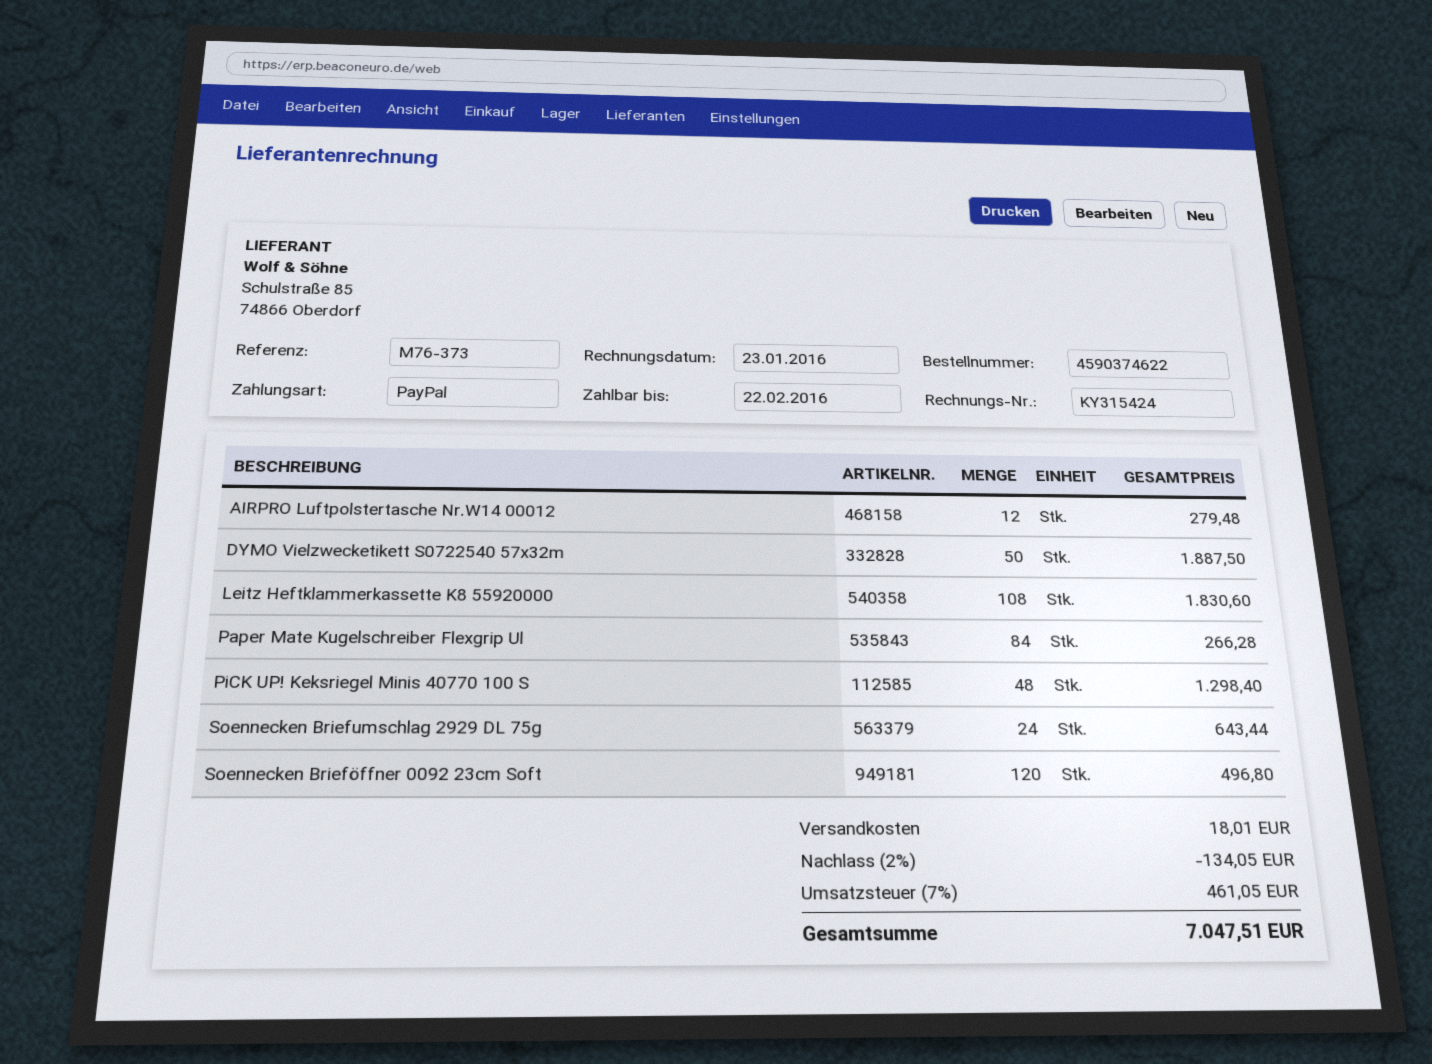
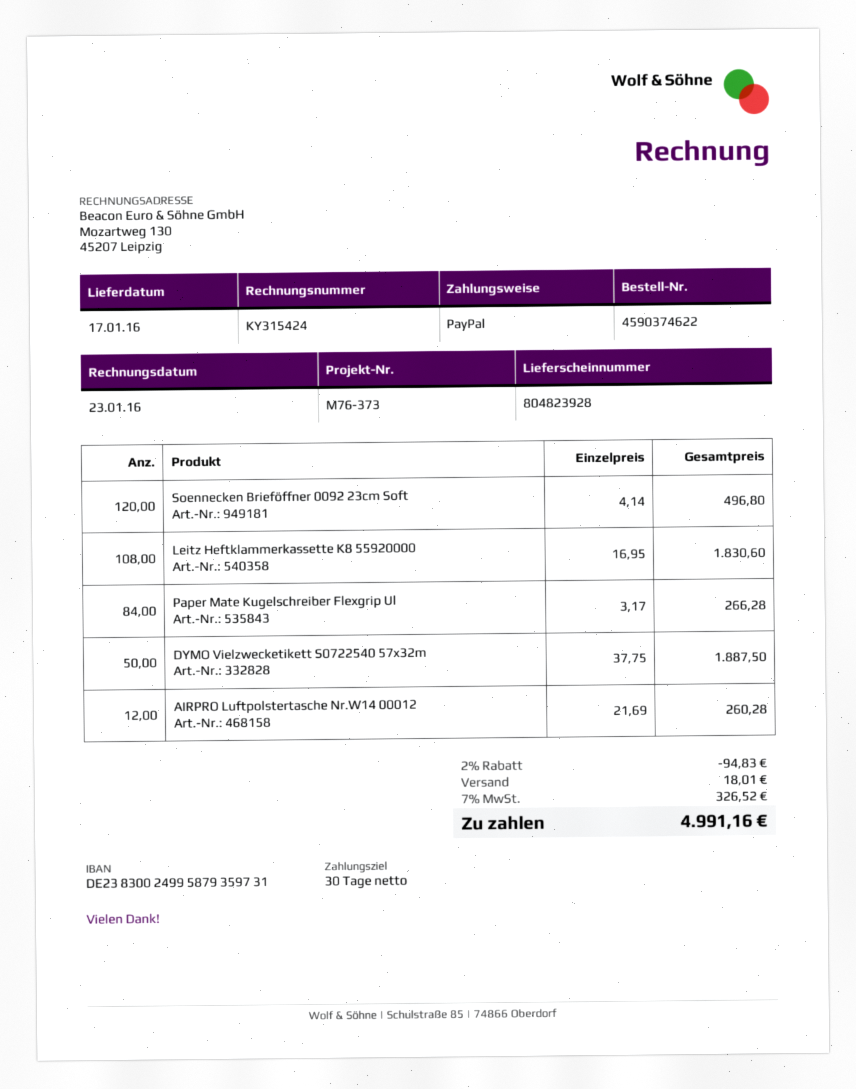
AIRPRO Luftpolstertasche Nr.W14 00012: 12 for 279.48 -> 12 for 260.28
PiCK UP! Keksriegel Minis 40770 100 S: 48 for 1298.40 -> none
Soennecken Briefumschlag 2929 DL 75g: 24 for 643.44 -> none
discount: 2% = 134.05 -> 2% = 94.83
tax: 7% = 461.05 -> 7% = 326.52
total: 7047.51 -> 4991.16

